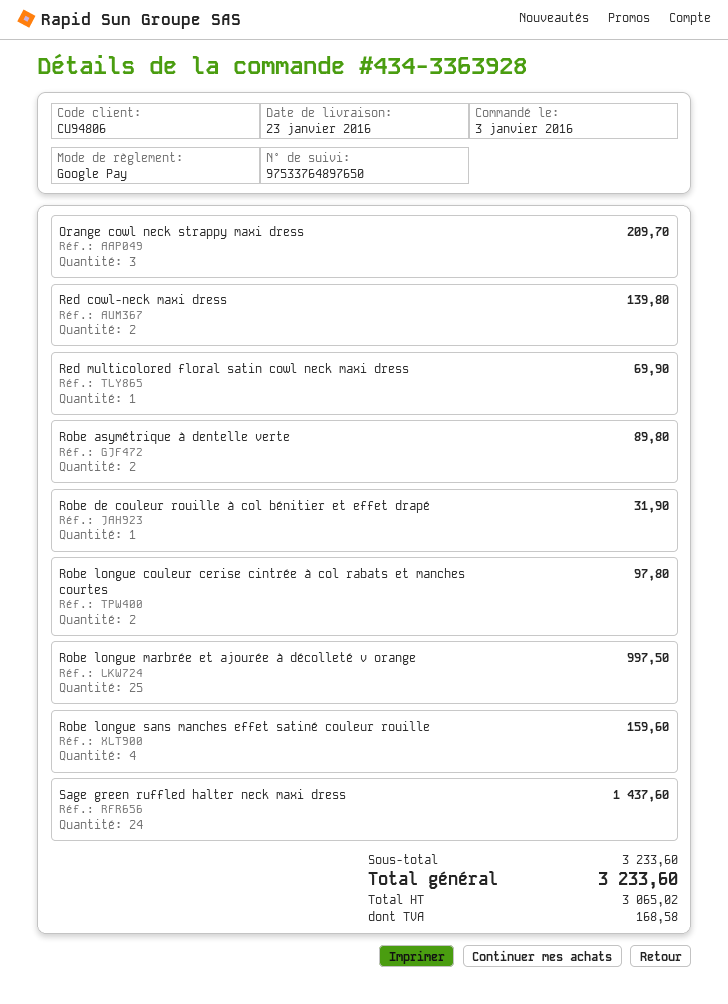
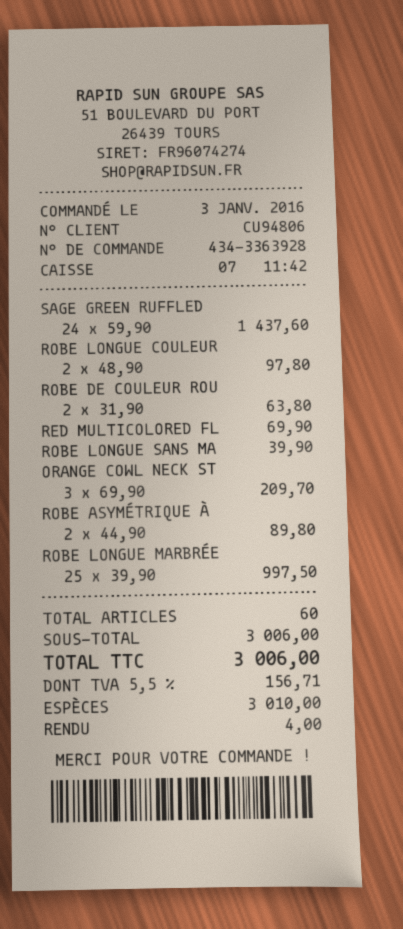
payment method: Google Pay -> cash
Red cowl-neck maxi dress: 2 for 139.80 -> none
Robe de couleur rouille à col bénitier et effet drapé: 1 for 31.90 -> 2 for 63.80
Robe longue sans manches effet satiné couleur rouille: 4 for 159.60 -> 1 for 39.90
subtotal: 3233.60 -> 3006.00
tax: 168.58 -> 156.71
total: 3233.60 -> 3006.00

